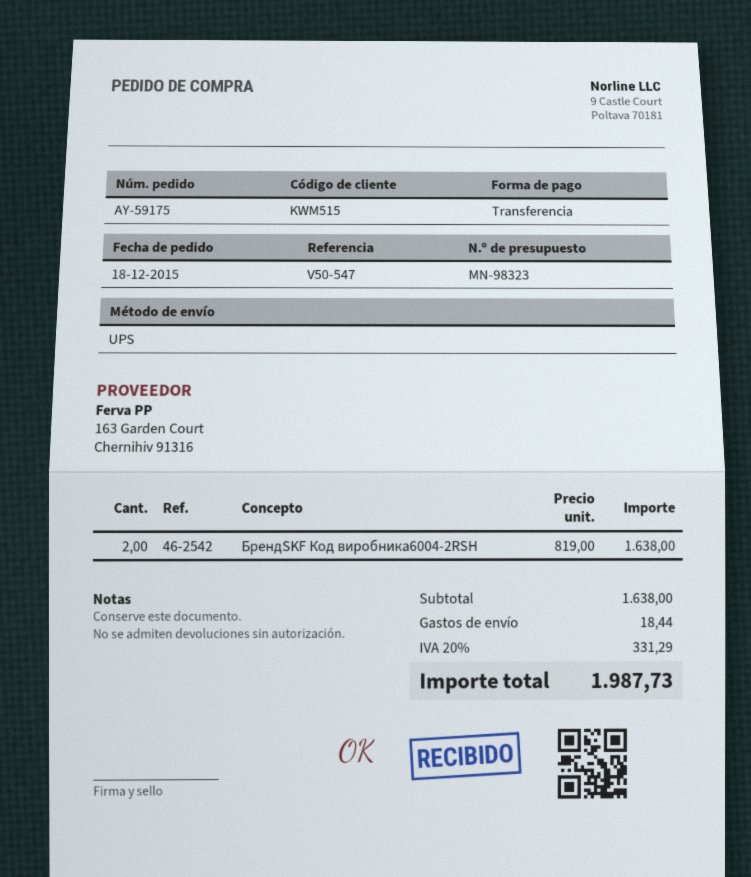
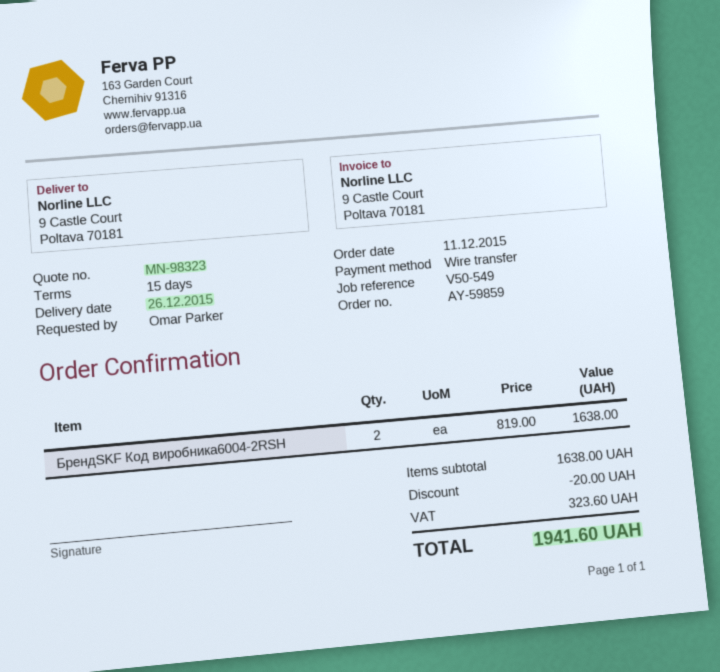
order number: AY-59175 -> AY-59859
order date: 2015-12-18 -> 2015-12-11
reference: V50-547 -> V50-549
discount: none -> 20.00
shipping: 18.44 -> none
tax: 331.29 -> 323.60
total: 1987.73 -> 1941.60

